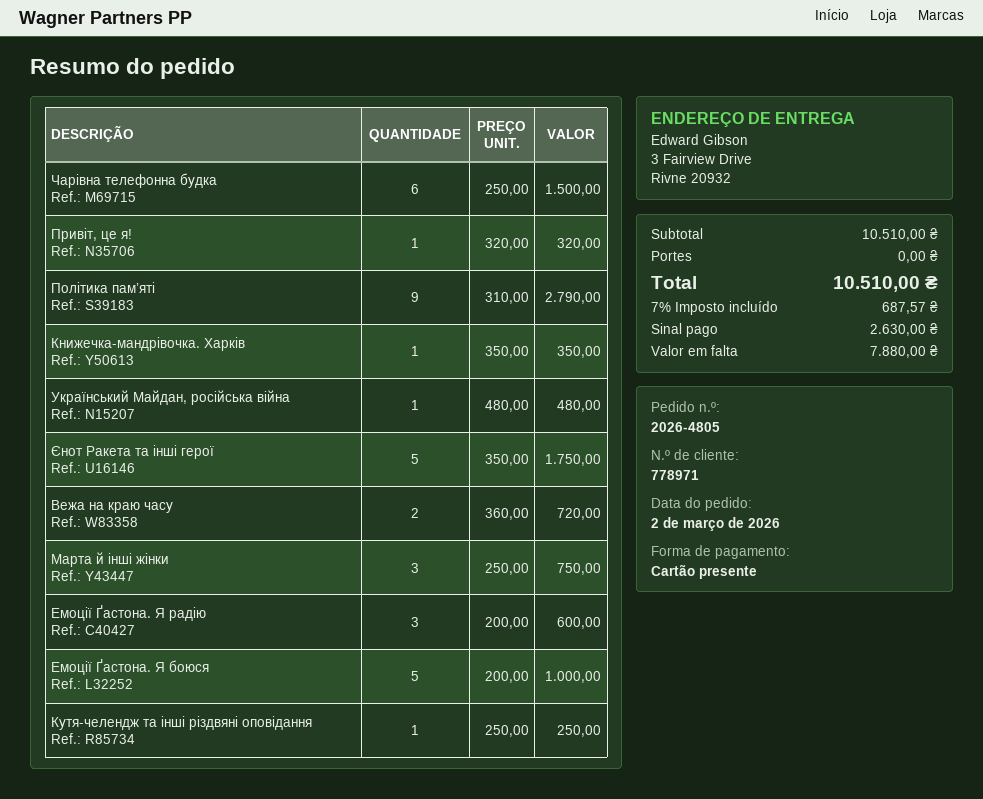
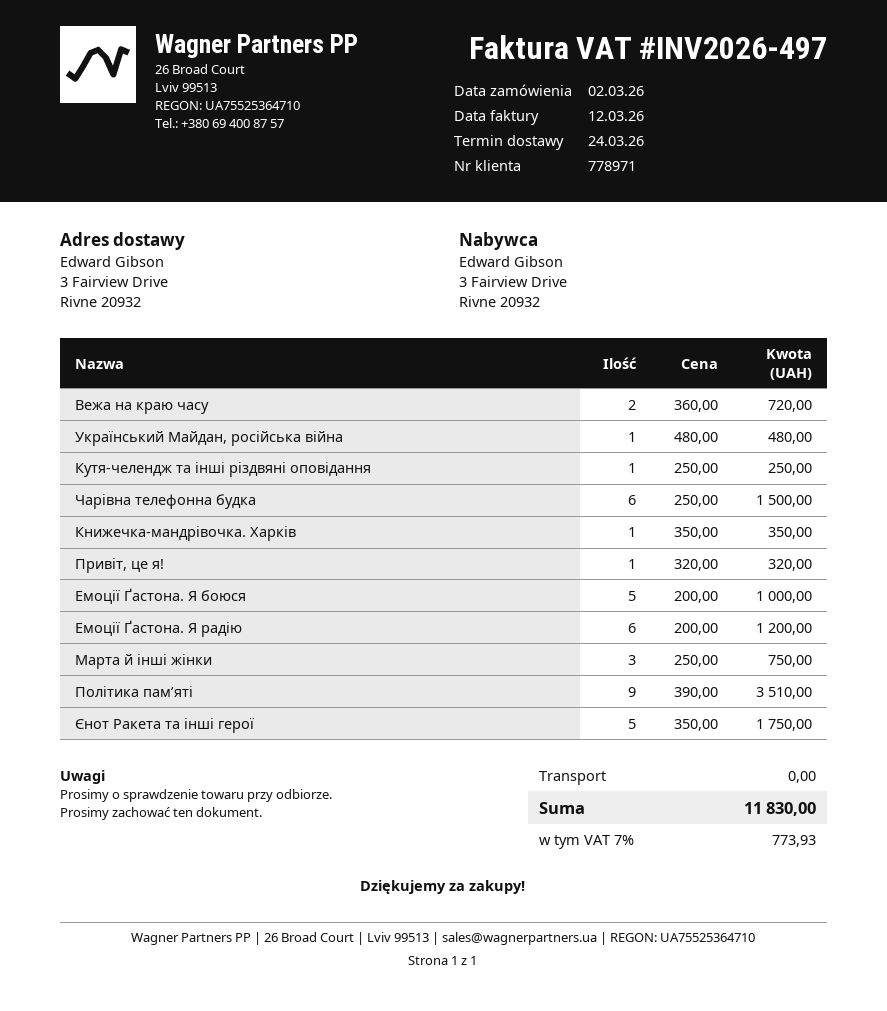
Політика пам’яті: 9 x 310.00 = 2790.00 -> 9 x 390.00 = 3510.00
Емоції Ґастона. Я радію: 3 x 200.00 = 600.00 -> 6 x 200.00 = 1200.00
tax: 7% = 687.57 -> 7% = 773.93
total: 10510.00 -> 11830.00

